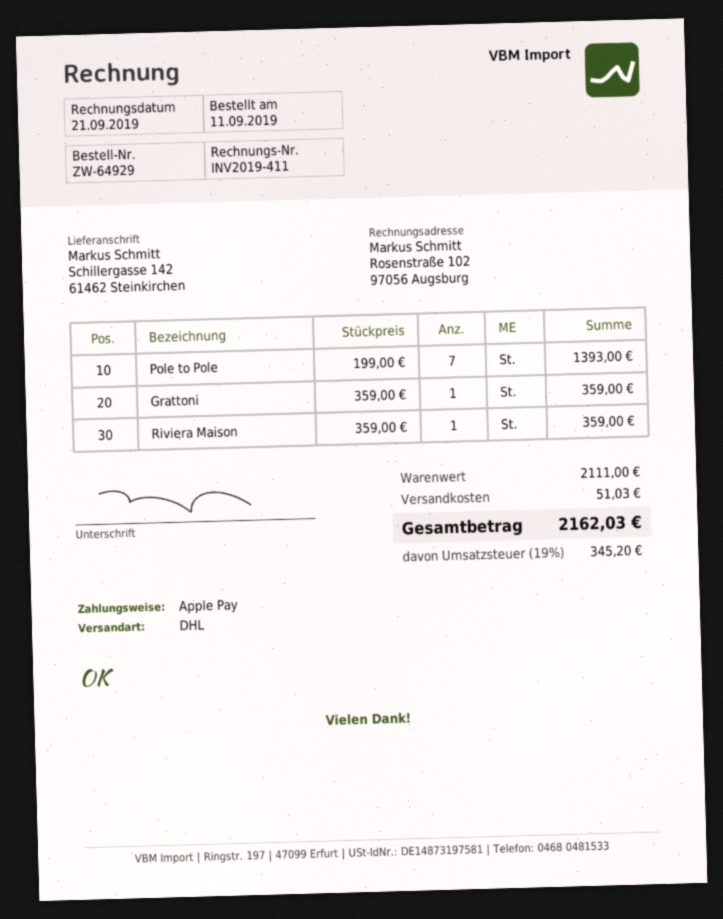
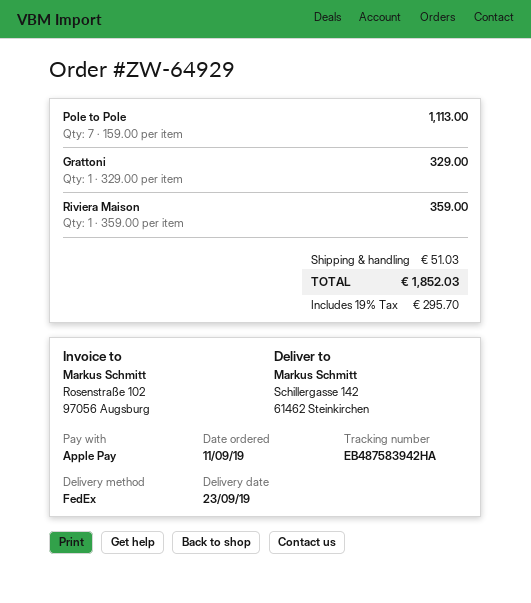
shipping method: DHL -> FedEx
Pole to Pole: 7 x 199.00 = 1393.00 -> 7 x 159.00 = 1113.00
Grattoni: 1 x 359.00 = 359.00 -> 1 x 329.00 = 329.00
tax: 19% = 345.20 -> 19% = 295.70
total: 2162.03 -> 1852.03

